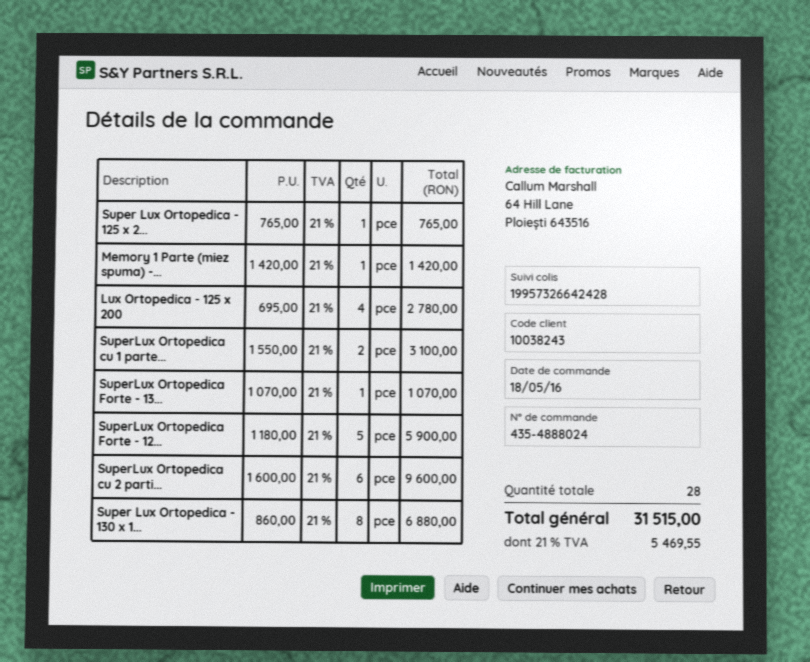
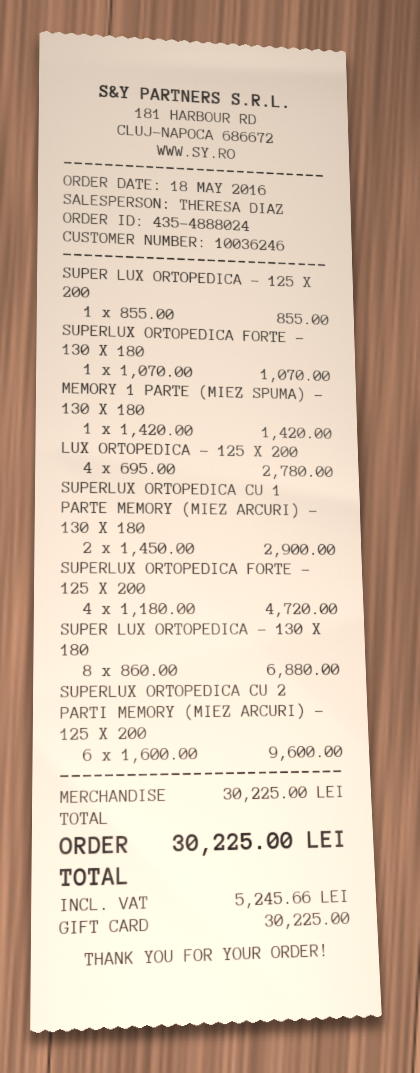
customer number: 10038243 -> 10036246
Super Lux Ortopedica - 125 x 2...: 1 x 765.00 = 765.00 -> 1 x 855.00 = 855.00
SuperLux Ortopedica cu 1 parte...: 2 x 1550.00 = 3100.00 -> 2 x 1450.00 = 2900.00
SuperLux Ortopedica Forte - 12...: 5 x 1180.00 = 5900.00 -> 4 x 1180.00 = 4720.00
tax: 5469.55 -> 5245.66
total: 31515.00 -> 30225.00

